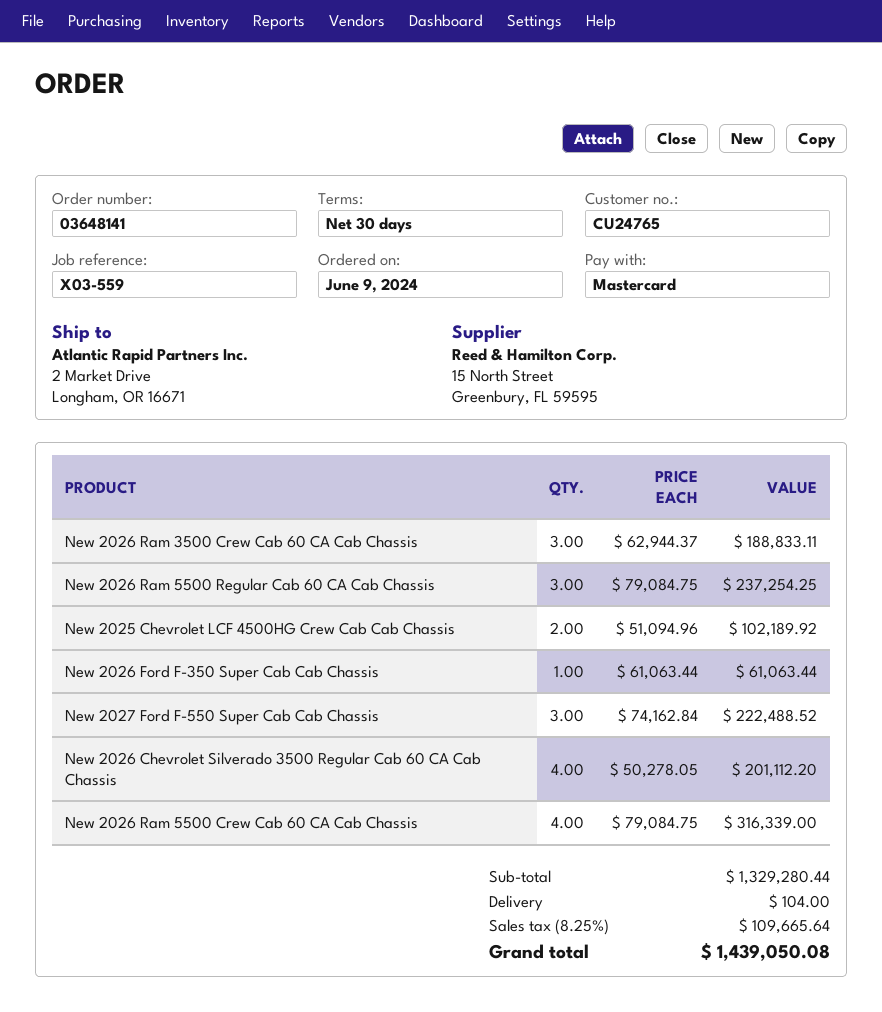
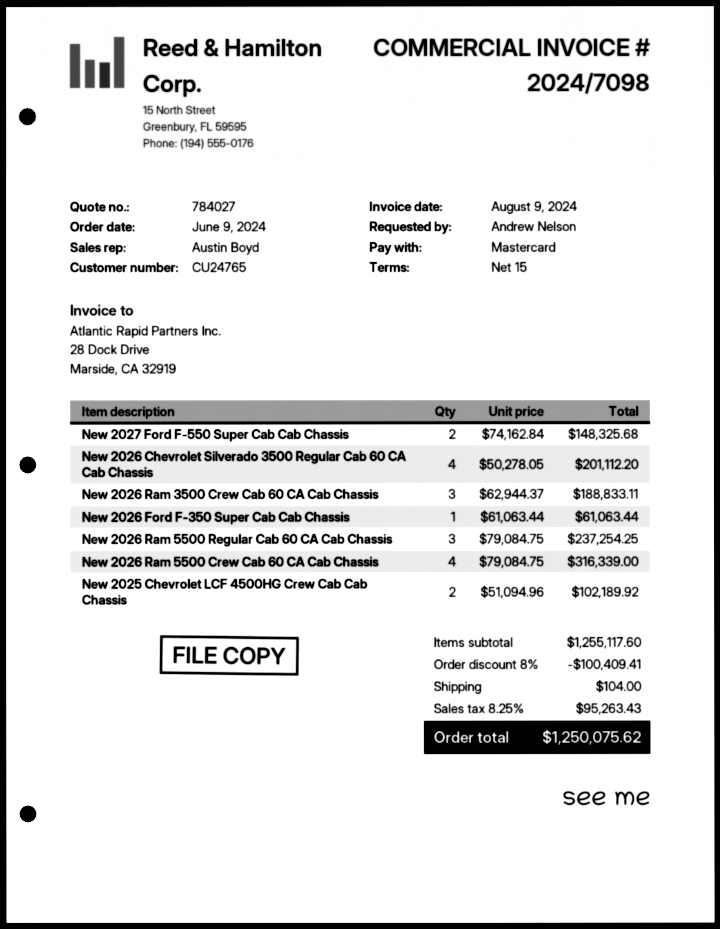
payment terms: 30 days -> 15 days
New 2027 Ford F-550 Super Cab Cab Chassis: 3 x 74162.84 = 222488.52 -> 2 x 74162.84 = 148325.68
subtotal: 1329280.44 -> 1255117.60
discount: none -> 8% = 100409.41
tax: 8.25% = 109665.64 -> 8.25% = 95263.43
total: 1439050.08 -> 1250075.62

